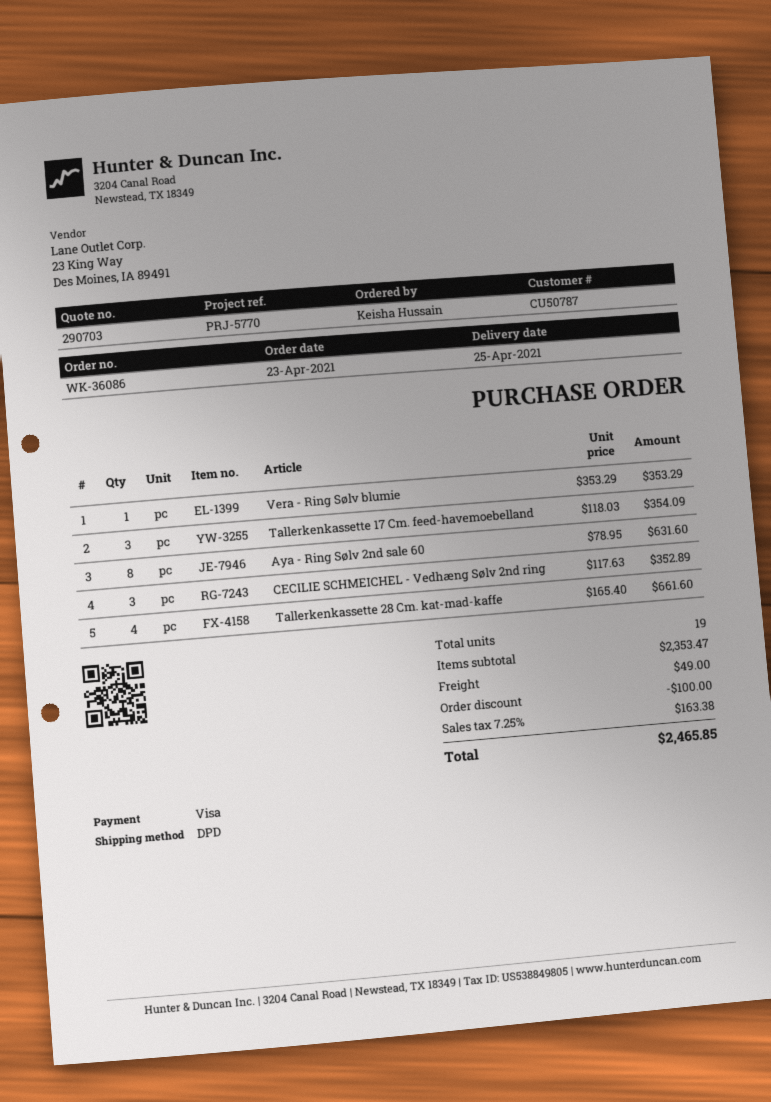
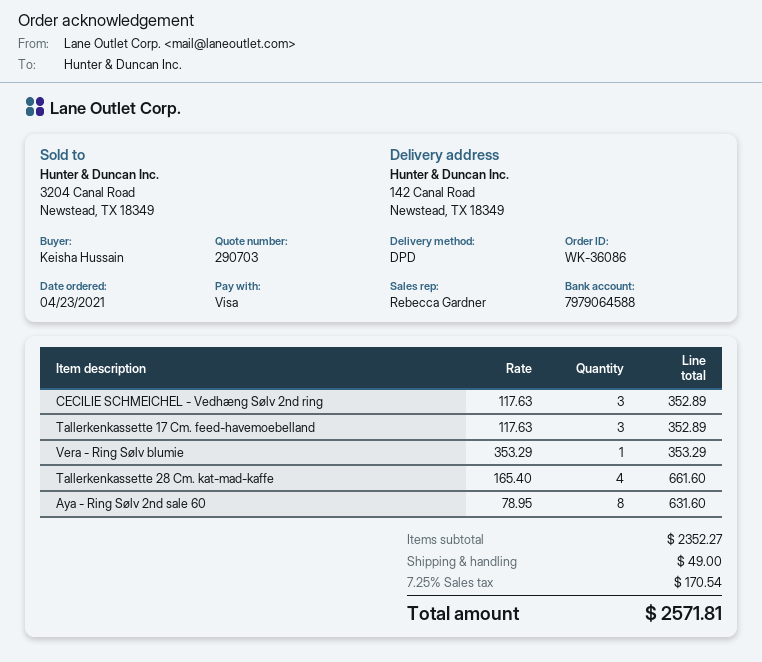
Tallerkenkassette 17 Cm. feed-havemoebelland: 3 x 118.03 = 354.09 -> 3 x 117.63 = 352.89
subtotal: 2353.47 -> 2352.27
discount: 100.00 -> none
tax: 7.25% = 163.38 -> 7.25% = 170.54
total: 2465.85 -> 2571.81

